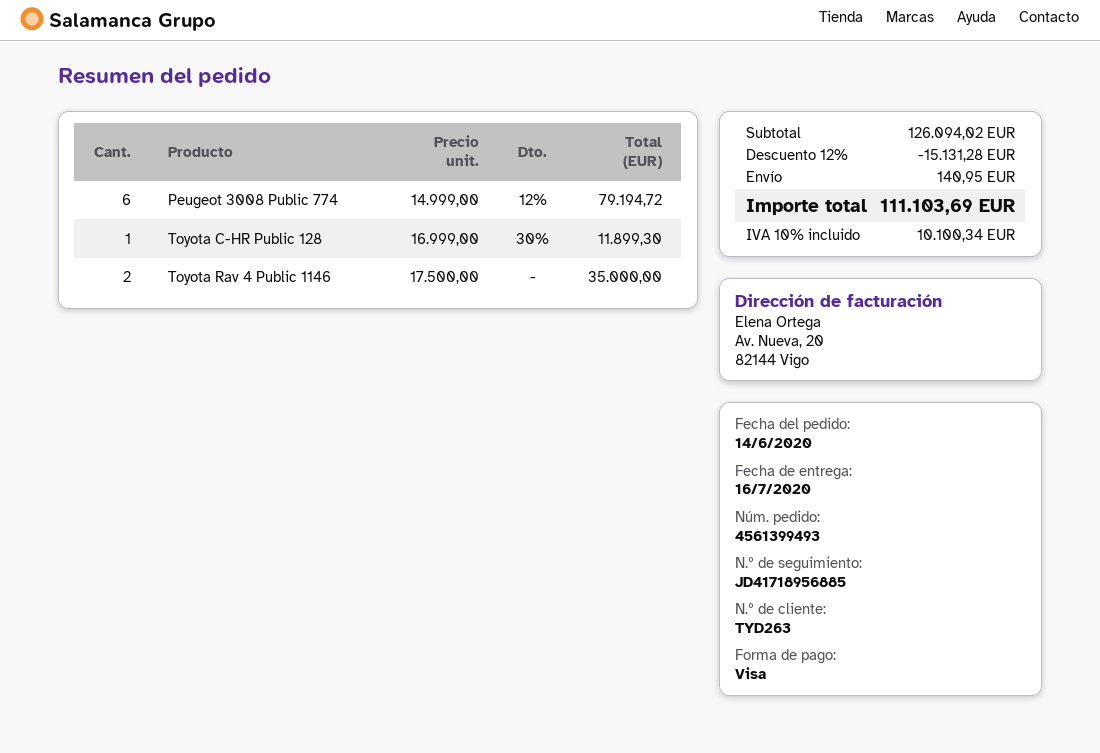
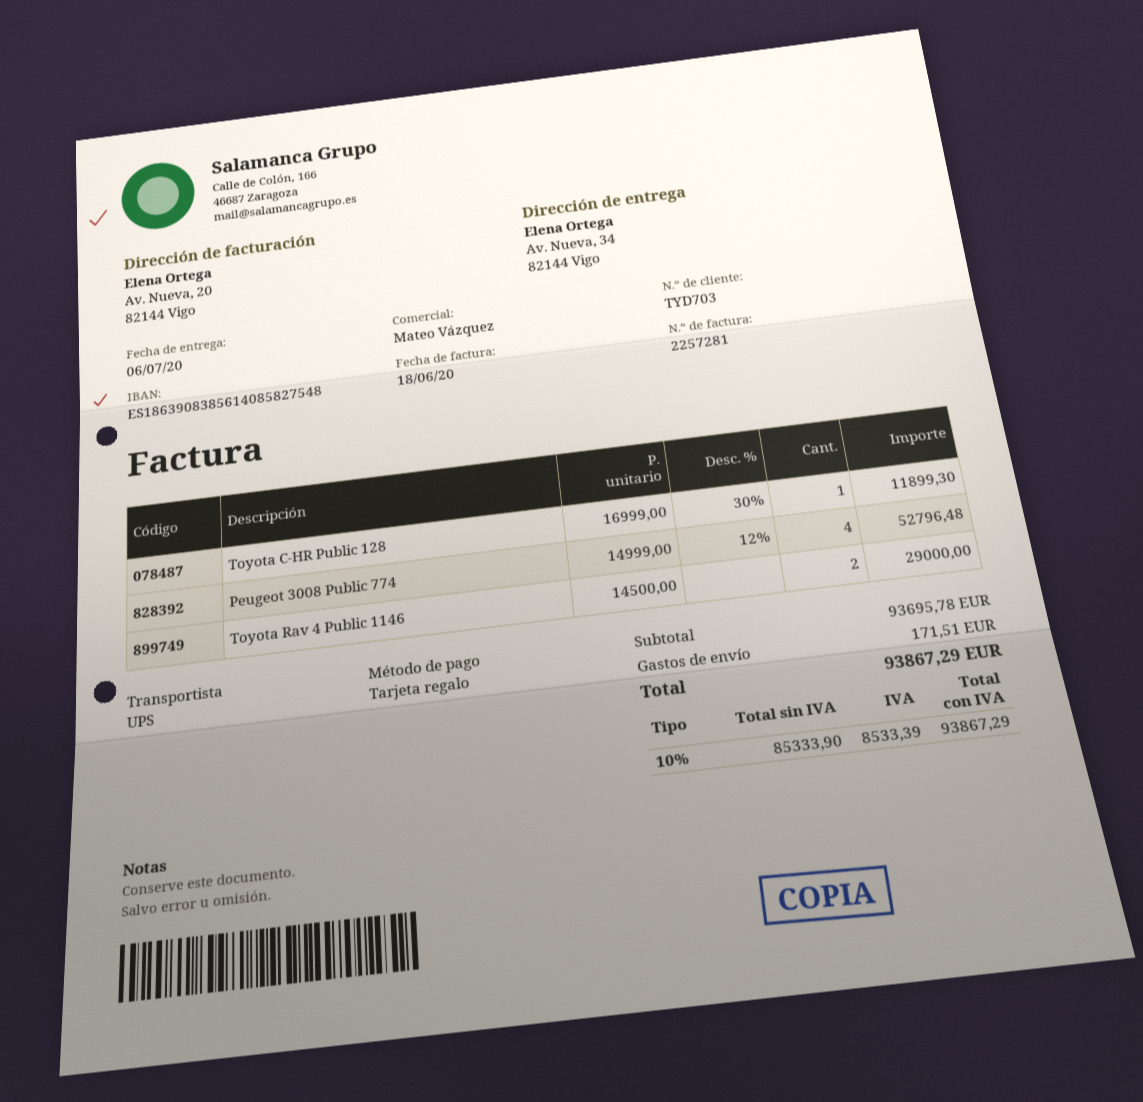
delivery date: 2020-07-16 -> 2020-07-06
customer number: TYD263 -> TYD703
payment method: Visa -> gift card
Peugeot 3008 Public 774: 6 x 14999.00 - 12% = 79194.72 -> 4 x 14999.00 - 12% = 52796.48
Toyota Rav 4 Public 1146: 2 x 17500.00 = 35000.00 -> 2 x 14500.00 = 29000.00
subtotal: 126094.02 -> 93695.78
discount: 12% = 15131.28 -> none
shipping: 140.95 -> 171.51
tax: 10% = 10100.34 -> 10% = 8533.39
total: 111103.69 -> 93867.29

